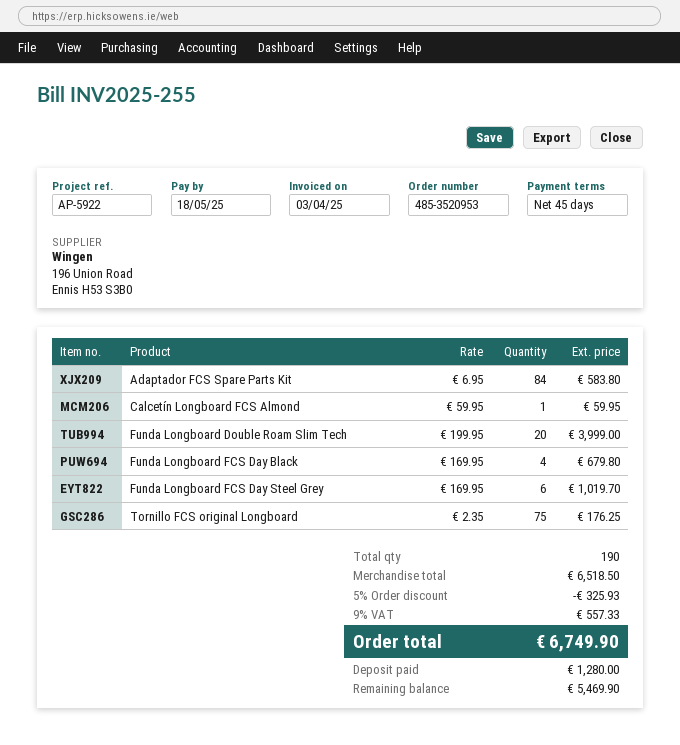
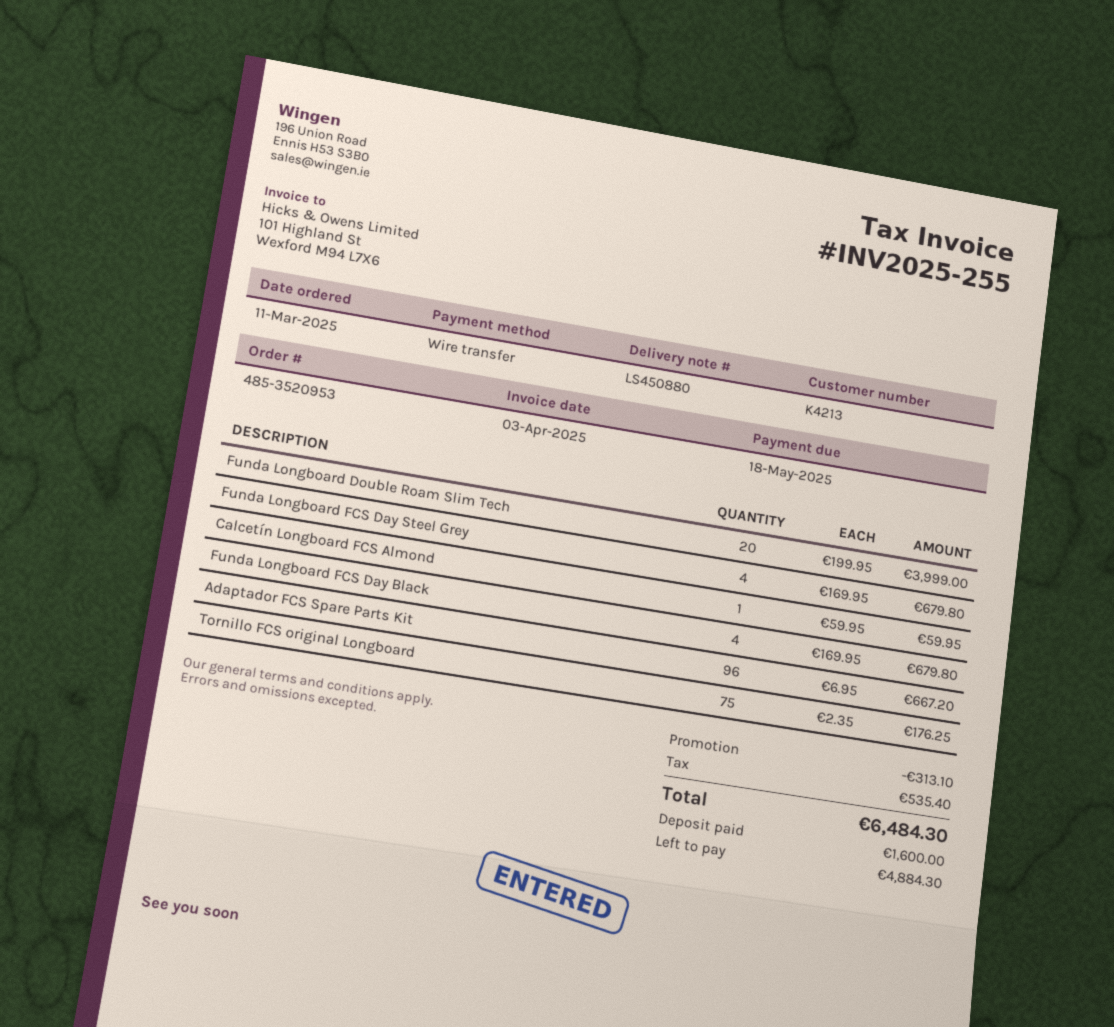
Adaptador FCS Spare Parts Kit: 84 x 6.95 = 583.80 -> 96 x 6.95 = 667.20
Funda Longboard FCS Day Steel Grey: 6 x 169.95 = 1019.70 -> 4 x 169.95 = 679.80
discount: 325.93 -> 313.10
tax: 557.33 -> 535.40
total: 6749.90 -> 6484.30
deposit: 1280.00 -> 1600.00
balance: 5469.90 -> 4884.30

